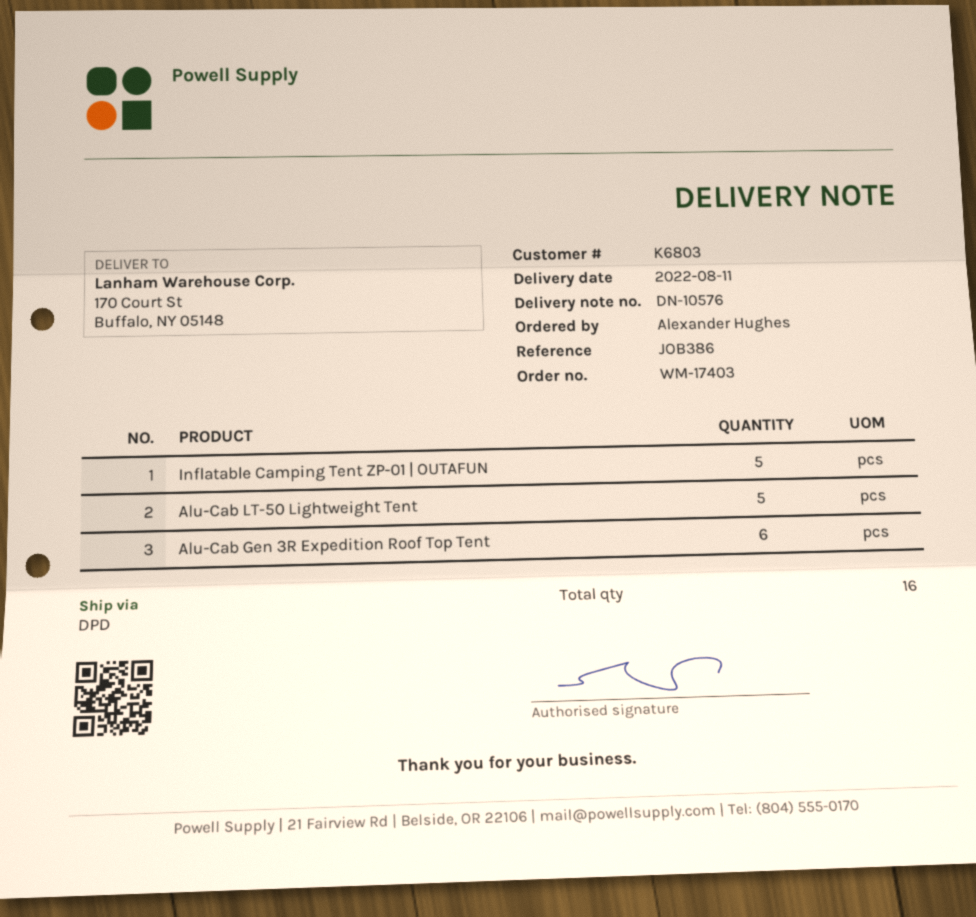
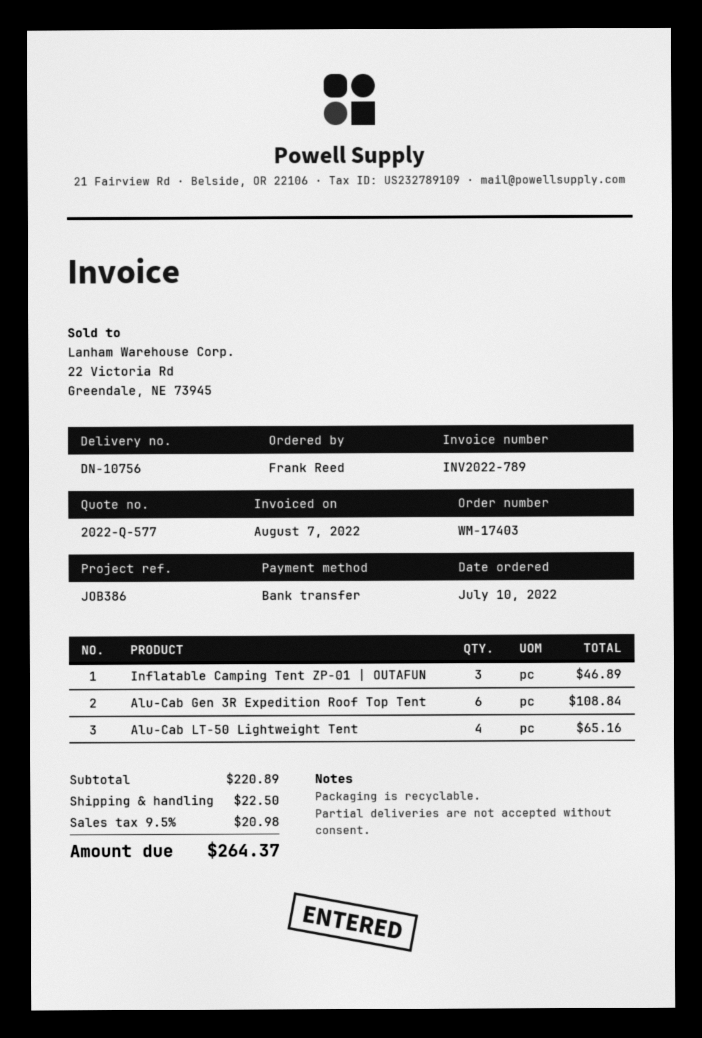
delivery note number: DN-10576 -> DN-10756
ordered by: Alexander Hughes -> Frank Reed
Inflatable Camping Tent ZP-01 | OUTAFUN: 5 -> 3
Alu-Cab LT-50 Lightweight Tent: 5 -> 4

